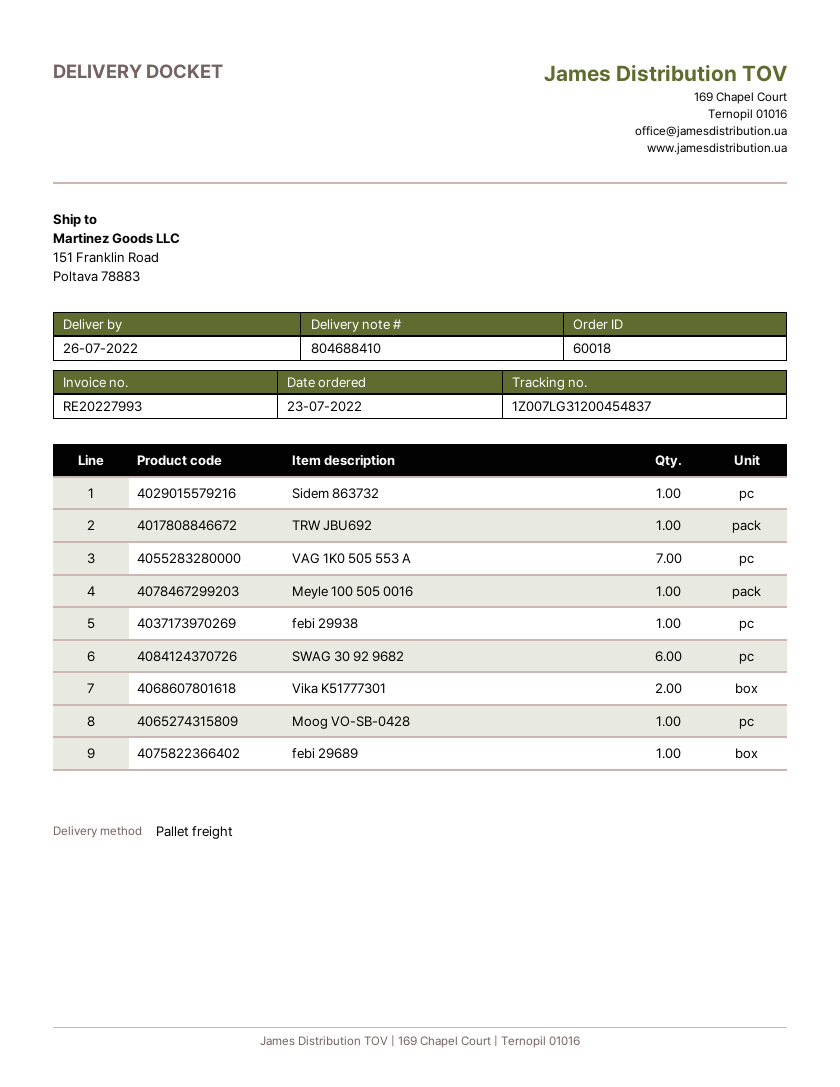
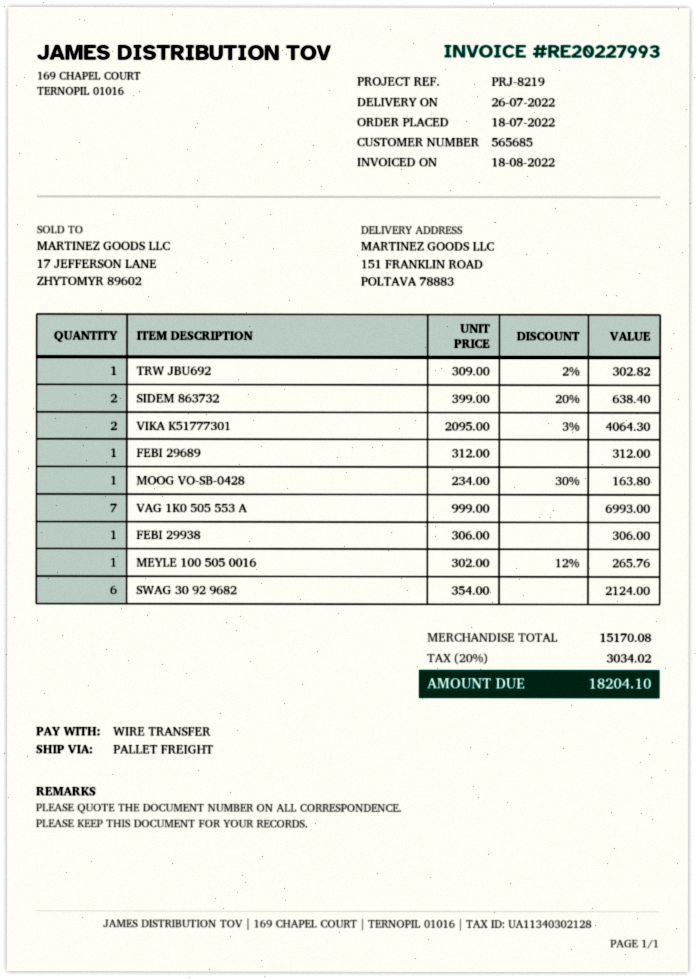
order date: 2022-07-23 -> 2022-07-18
Sidem 863732: 1 -> 2

